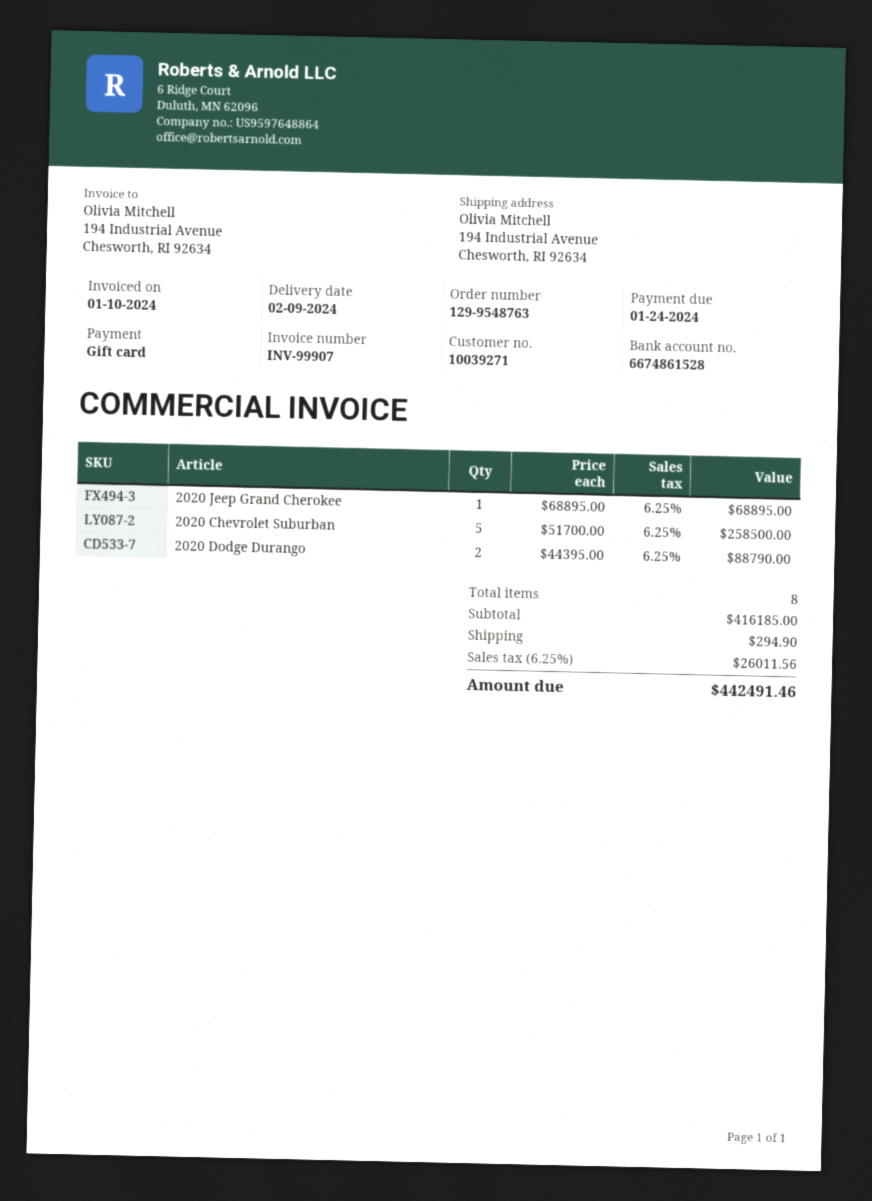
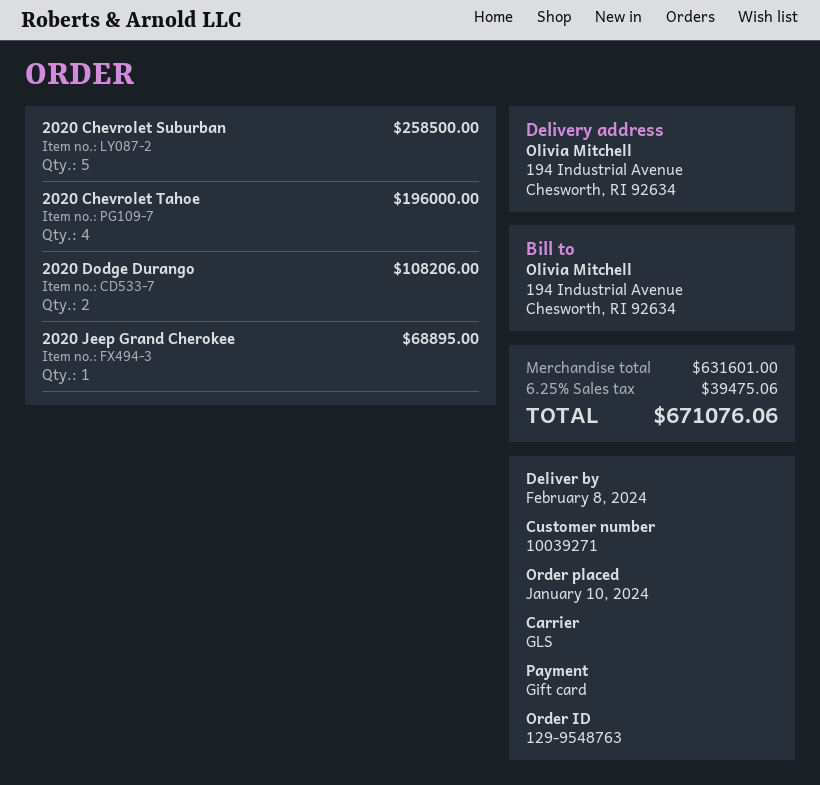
delivery date: 2024-02-09 -> 2024-02-08
2020 Dodge Durango: 2 for 88790.00 -> 2 for 108206.00
2020 Chevrolet Tahoe: none -> 4 for 196000.00
subtotal: 416185.00 -> 631601.00
shipping: 294.90 -> none
tax: 6.25% = 26011.56 -> 6.25% = 39475.06
total: 442491.46 -> 671076.06

